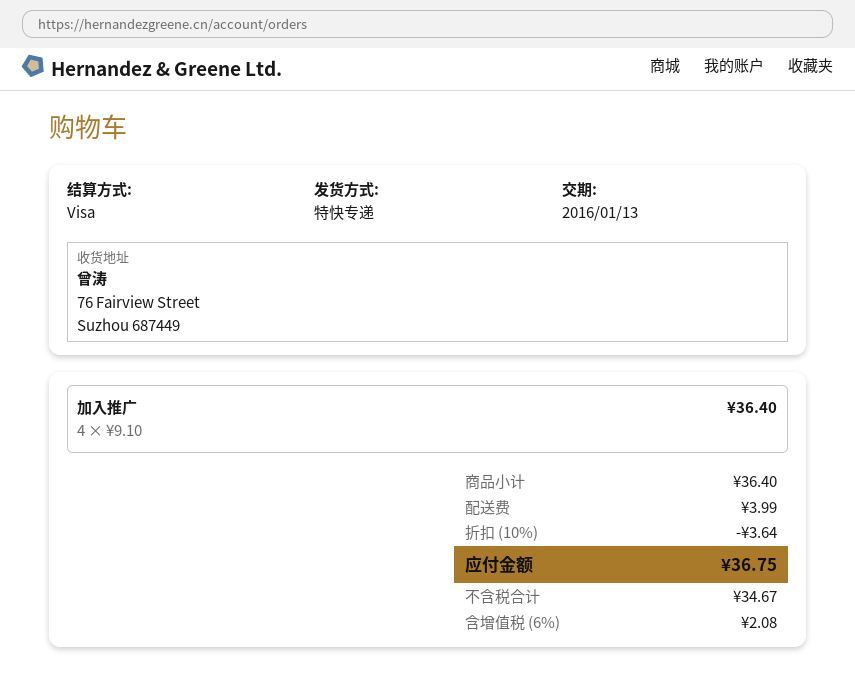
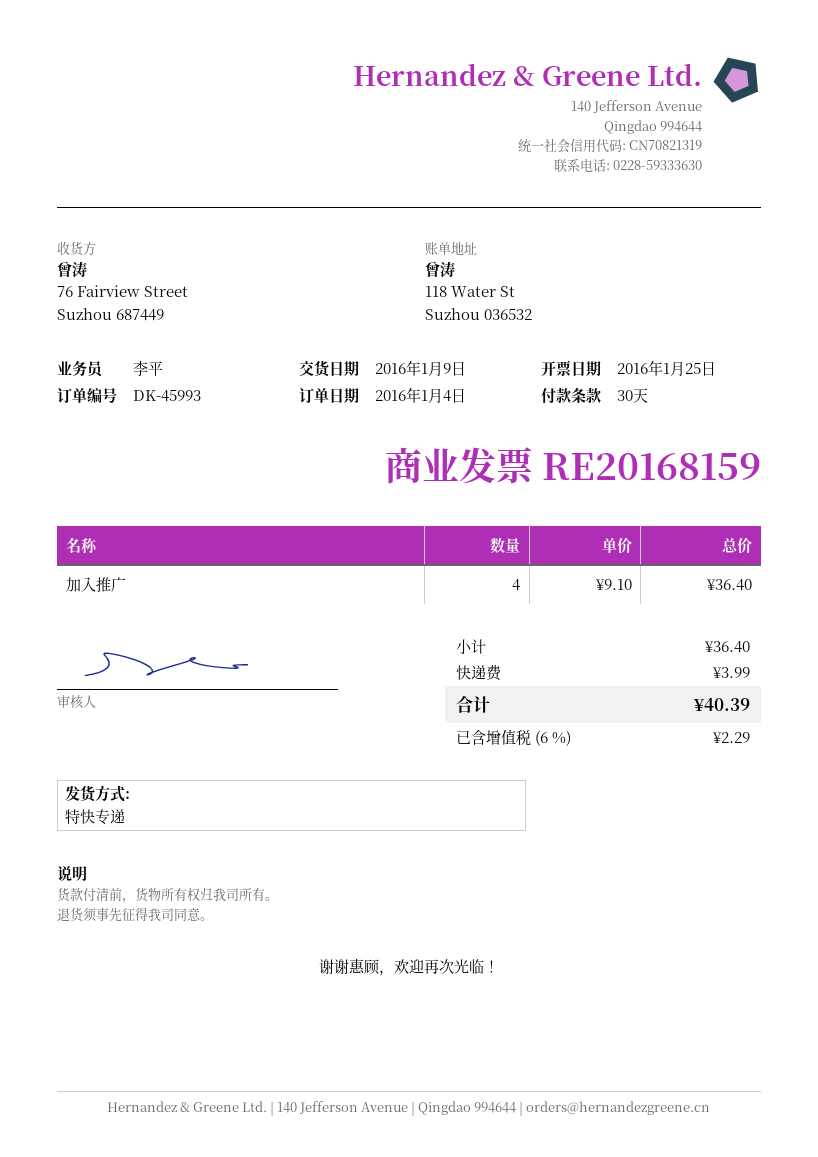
delivery date: 2016-01-13 -> 2016-01-09
discount: 10% = 3.64 -> none
tax: 6% = 2.08 -> 6% = 2.29
total: 36.75 -> 40.39

